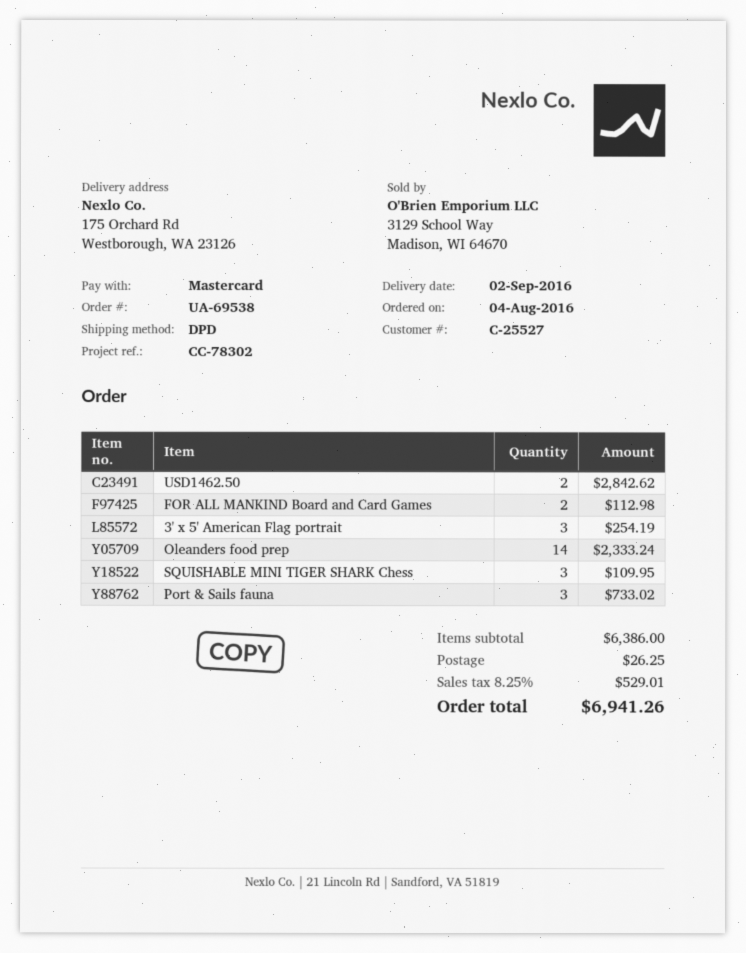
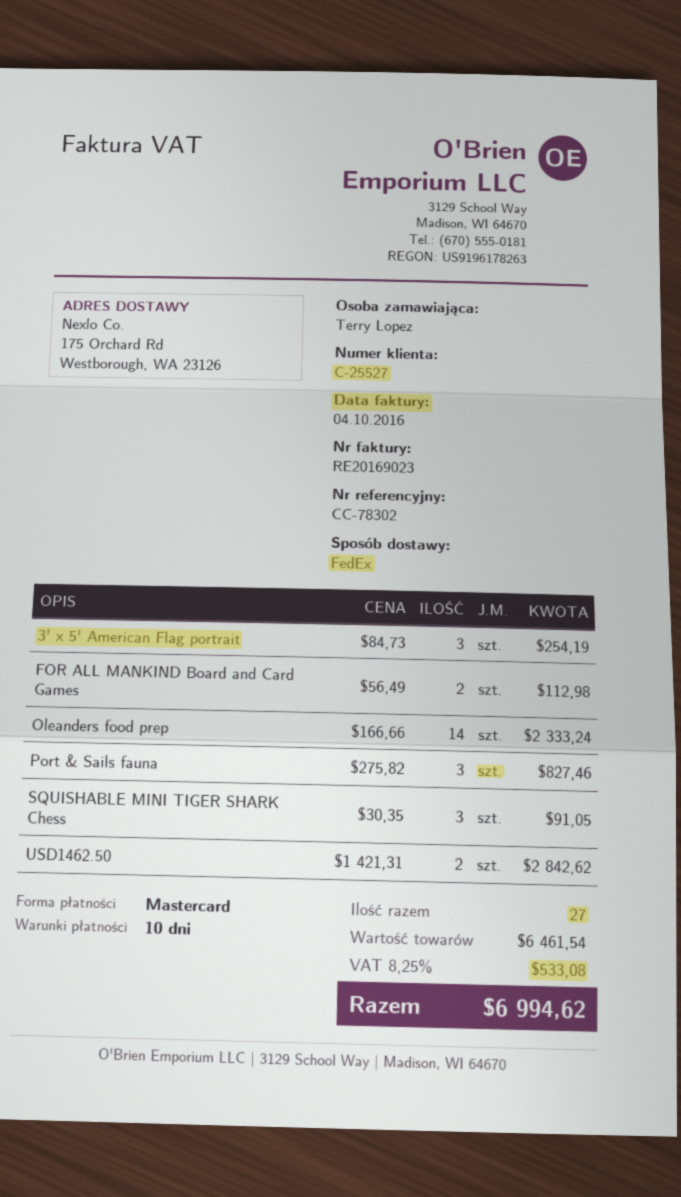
shipping method: DPD -> FedEx
SQUISHABLE MINI TIGER SHARK Chess: 3 for 109.95 -> 3 for 91.05
Port & Sails fauna: 3 for 733.02 -> 3 for 827.46
subtotal: 6386.00 -> 6461.54
shipping: 26.25 -> none
tax: 8.25% = 529.01 -> 8.25% = 533.08
total: 6941.26 -> 6994.62

